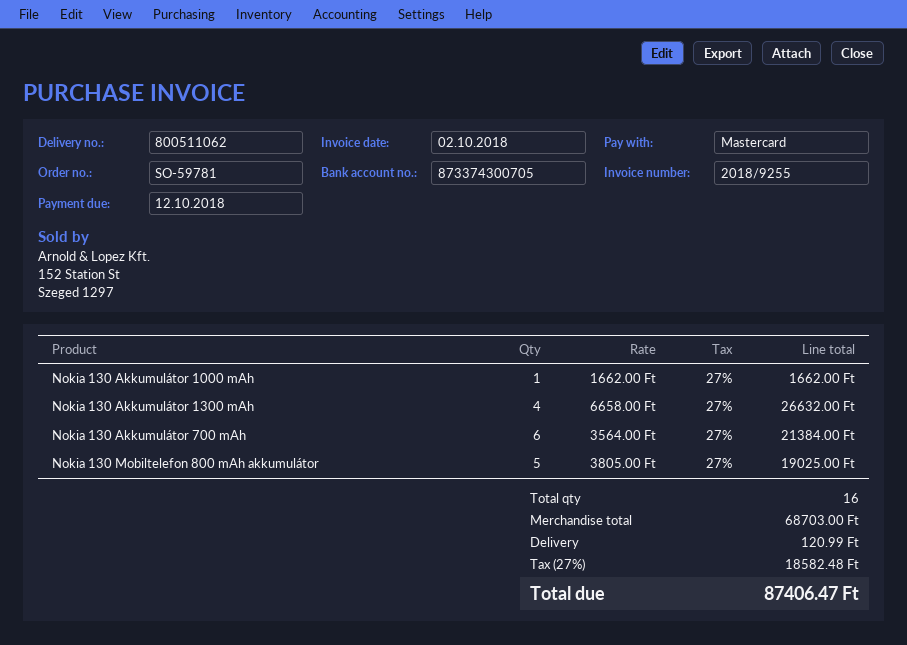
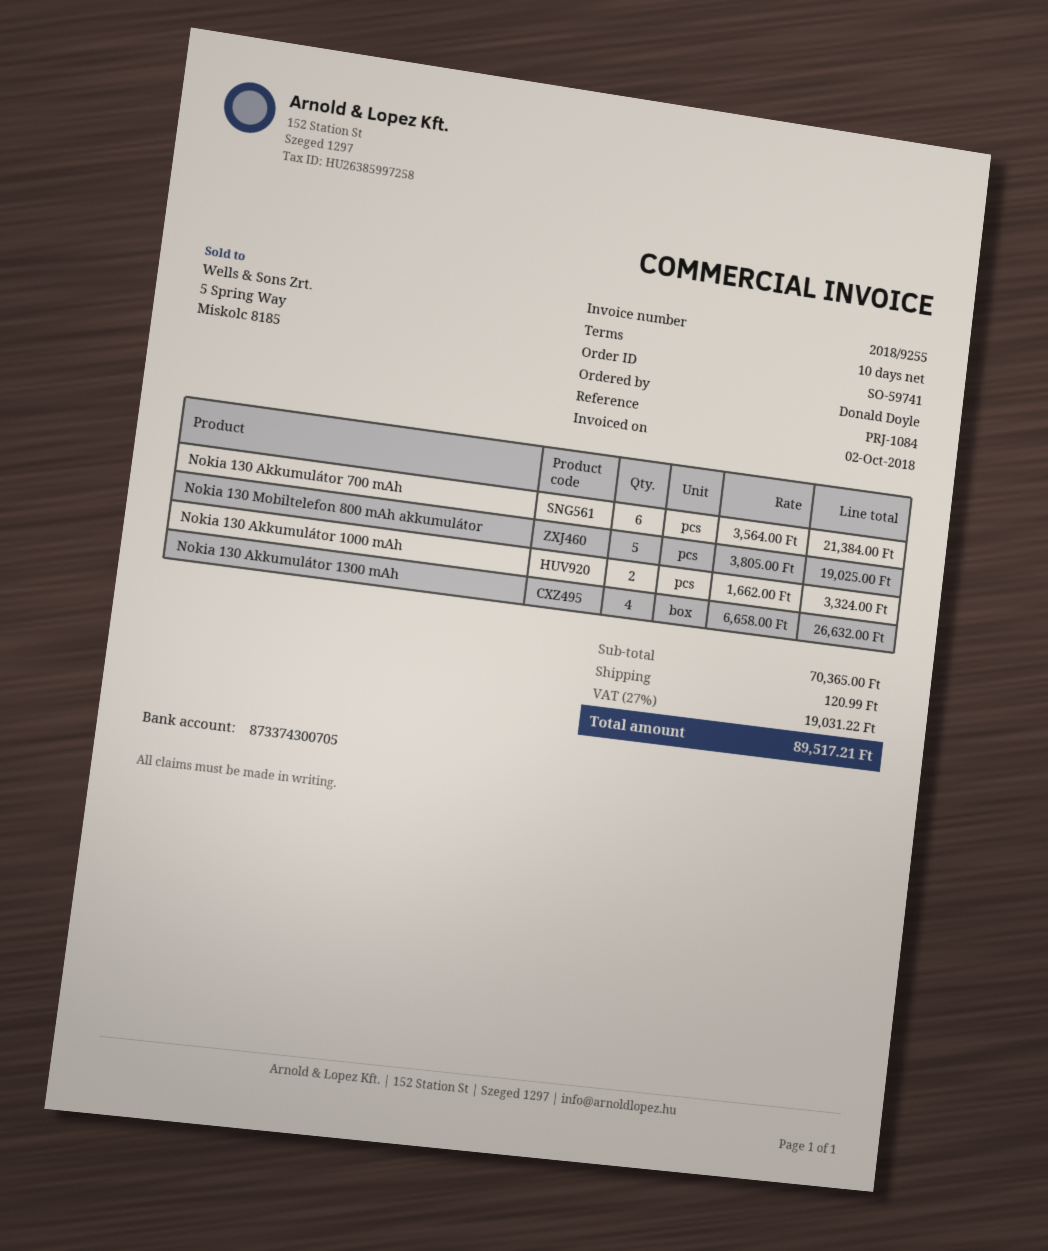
order number: SO-59781 -> SO-59741
Nokia 130 Akkumulátor 1000 mAh: 1 x 1662.00 = 1662.00 -> 2 x 1662.00 = 3324.00
subtotal: 68703.00 -> 70365.00
tax: 27% = 18582.48 -> 27% = 19031.22
total: 87406.47 -> 89517.21

